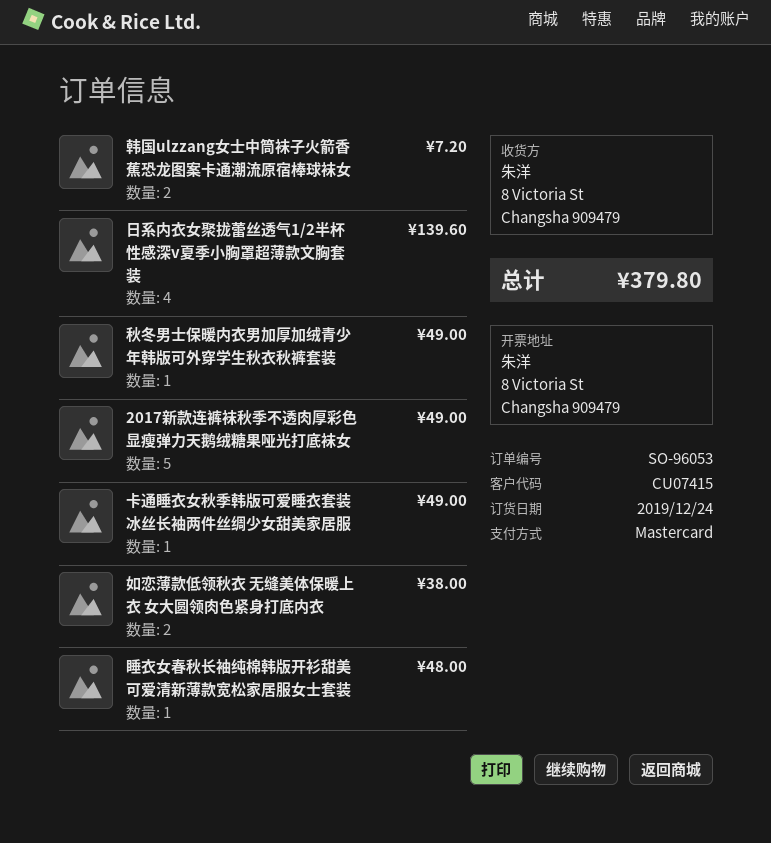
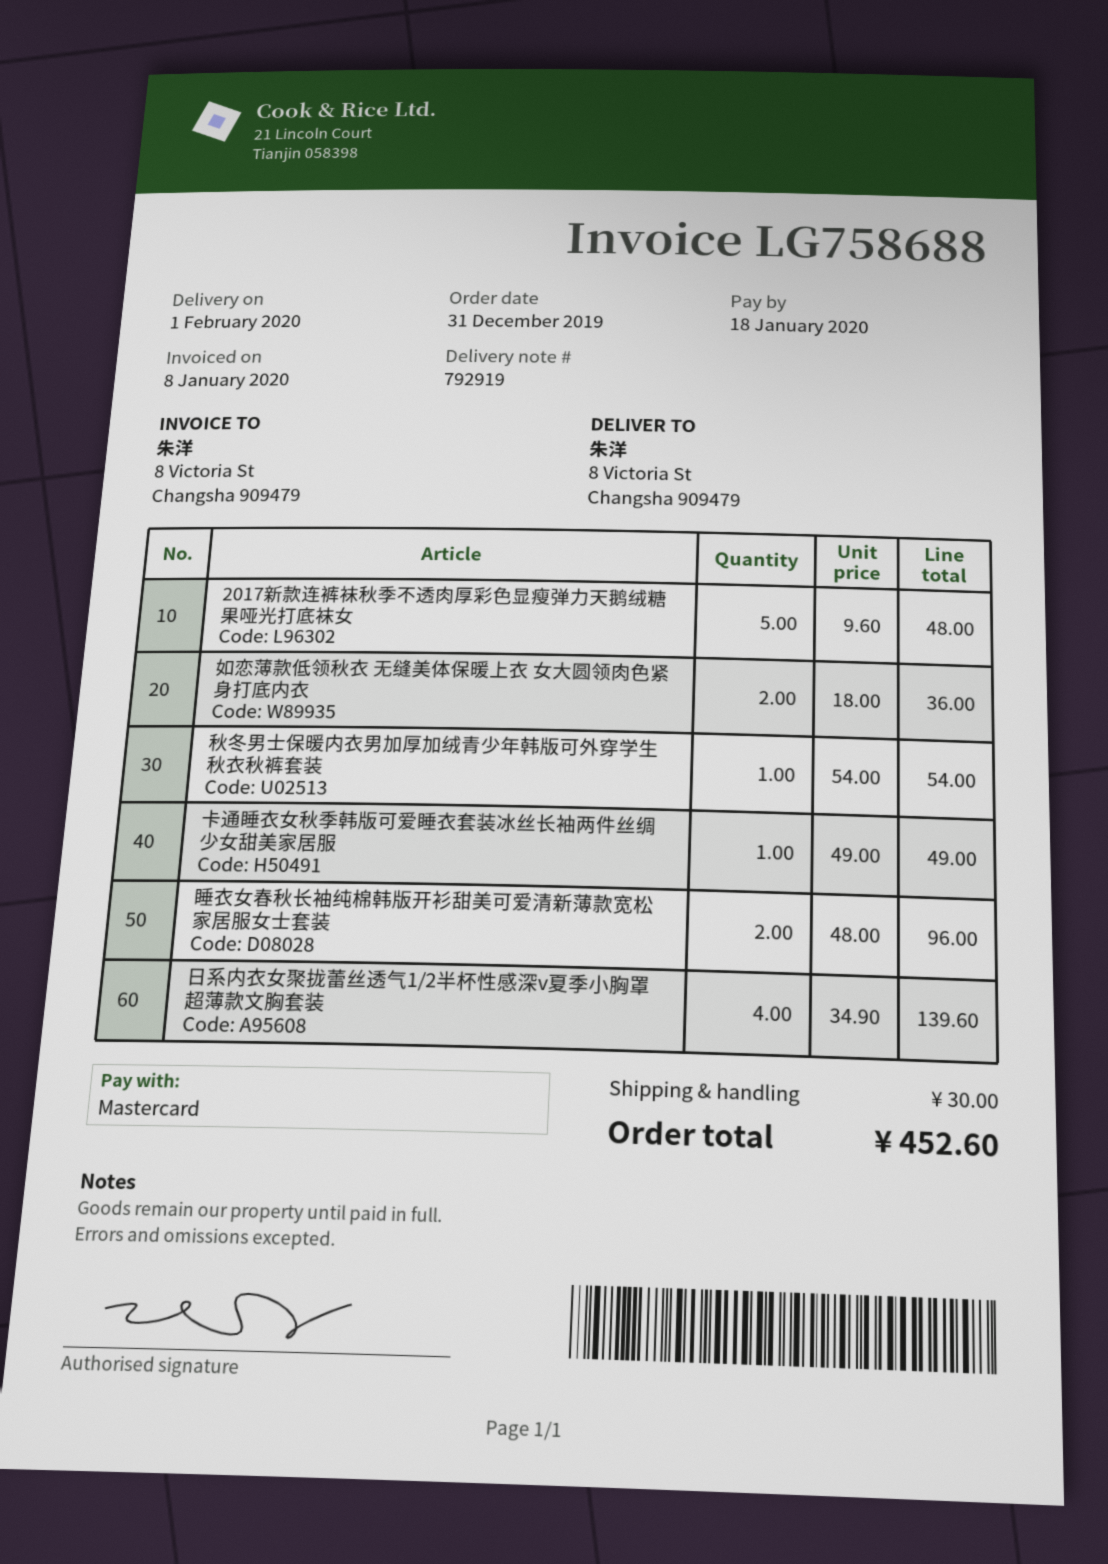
order date: 2019-12-24 -> 2019-12-31
韩国ulzzang女士中筒袜子火箭香蕉恐龙图案卡通潮流原宿棒球袜女: 2 for 7.20 -> none
秋冬男士保暖内衣男加厚加绒青少年韩版可外穿学生秋衣秋裤套装: 1 for 49.00 -> 1 for 54.00
2017新款连裤袜秋季不透肉厚彩色显瘦弹力天鹅绒糖果哑光打底袜女: 5 for 49.00 -> 5 for 48.00
如恋薄款低领秋衣 无缝美体保暖上衣 女大圆领肉色紧身打底内衣: 2 for 38.00 -> 2 for 36.00
睡衣女春秋长袖纯棉韩版开衫甜美可爱清新薄款宽松家居服女士套装: 1 for 48.00 -> 2 for 96.00
shipping: none -> 30.00
total: 379.80 -> 452.60

